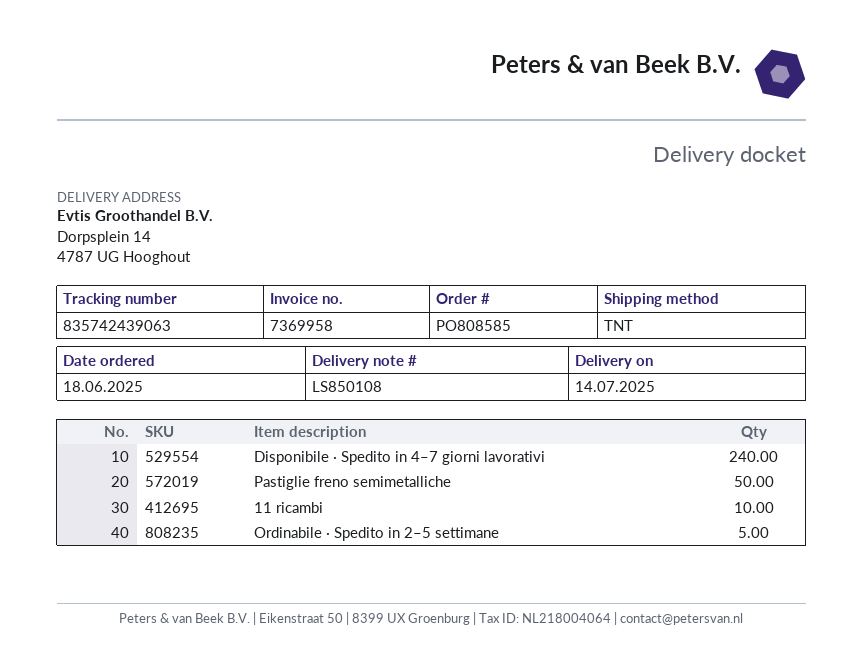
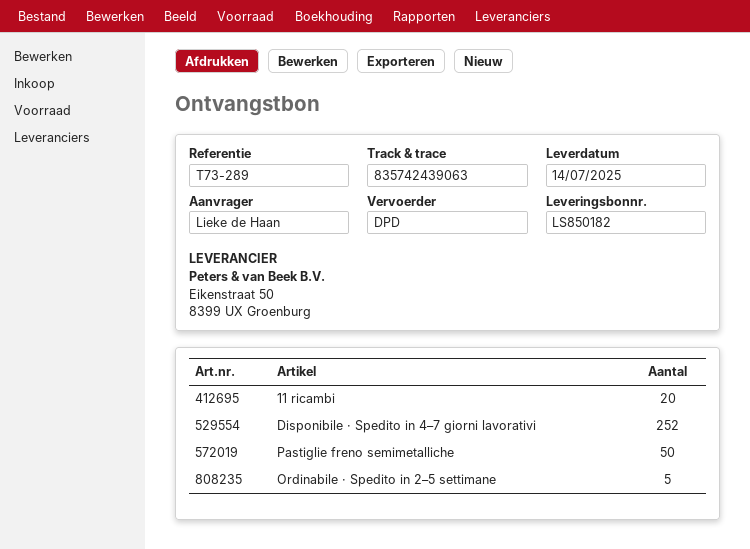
delivery note number: LS850108 -> LS850182
shipping method: TNT -> DPD
Disponibile · Spedito in 4–7 giorni lavorativi: 240 -> 252
11 ricambi: 10 -> 20

